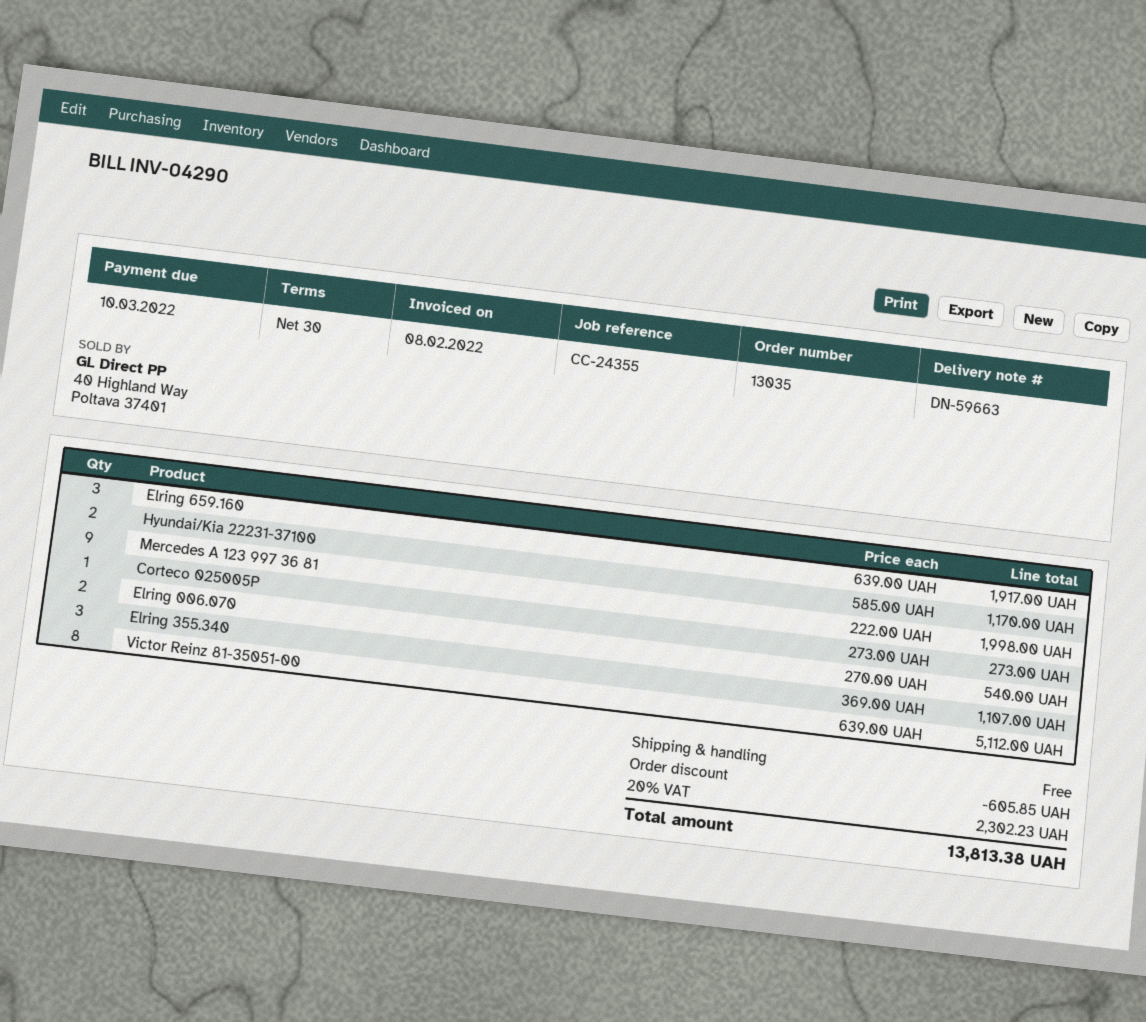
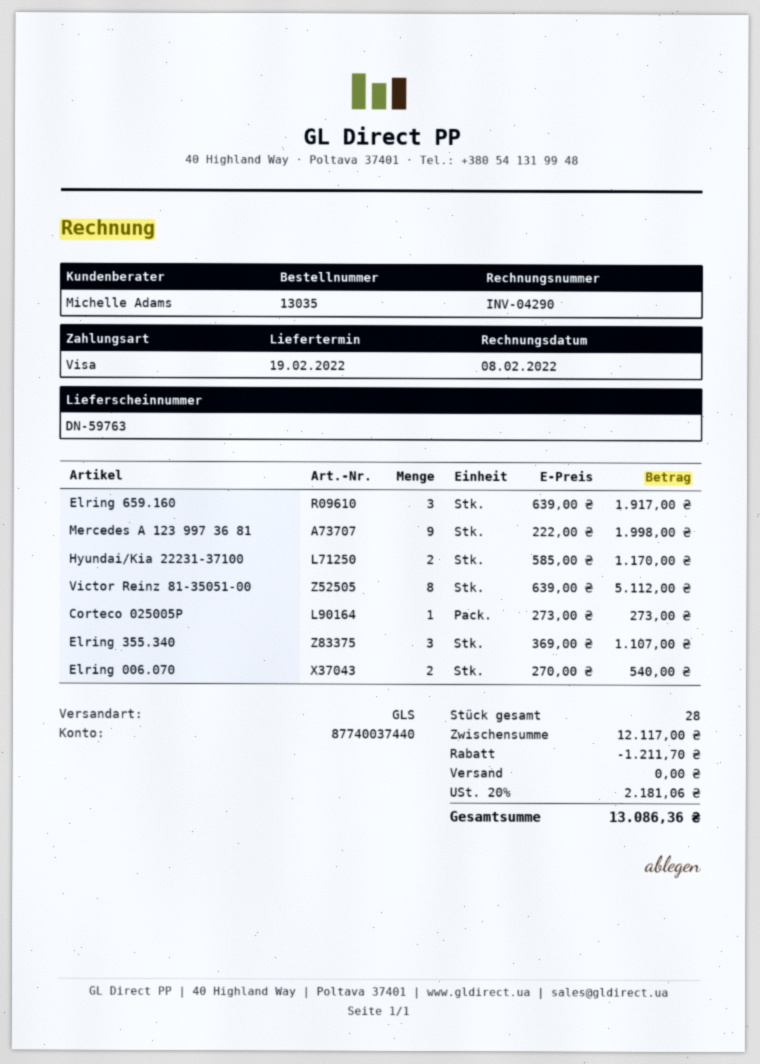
delivery note number: DN-59663 -> DN-59763
discount: 605.85 -> 1211.70
tax: 20% = 2302.23 -> 20% = 2181.06
total: 13813.38 -> 13086.36

